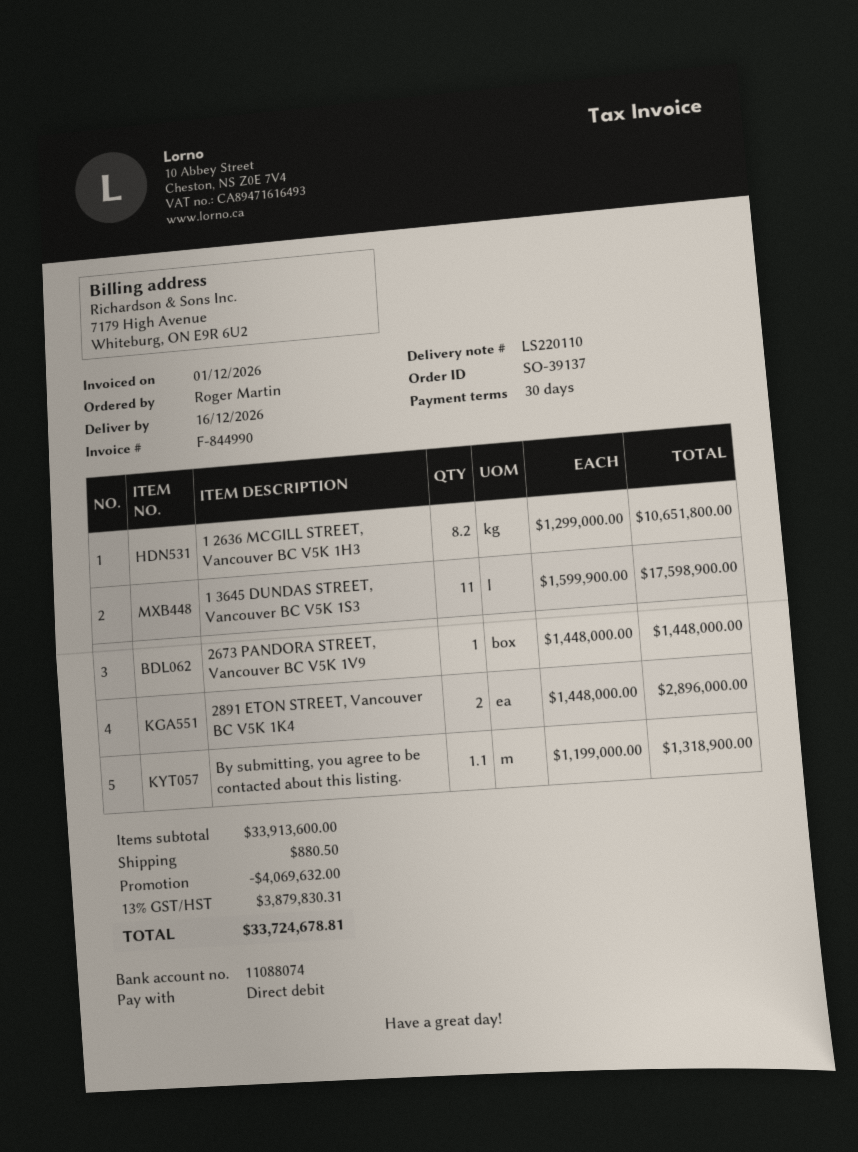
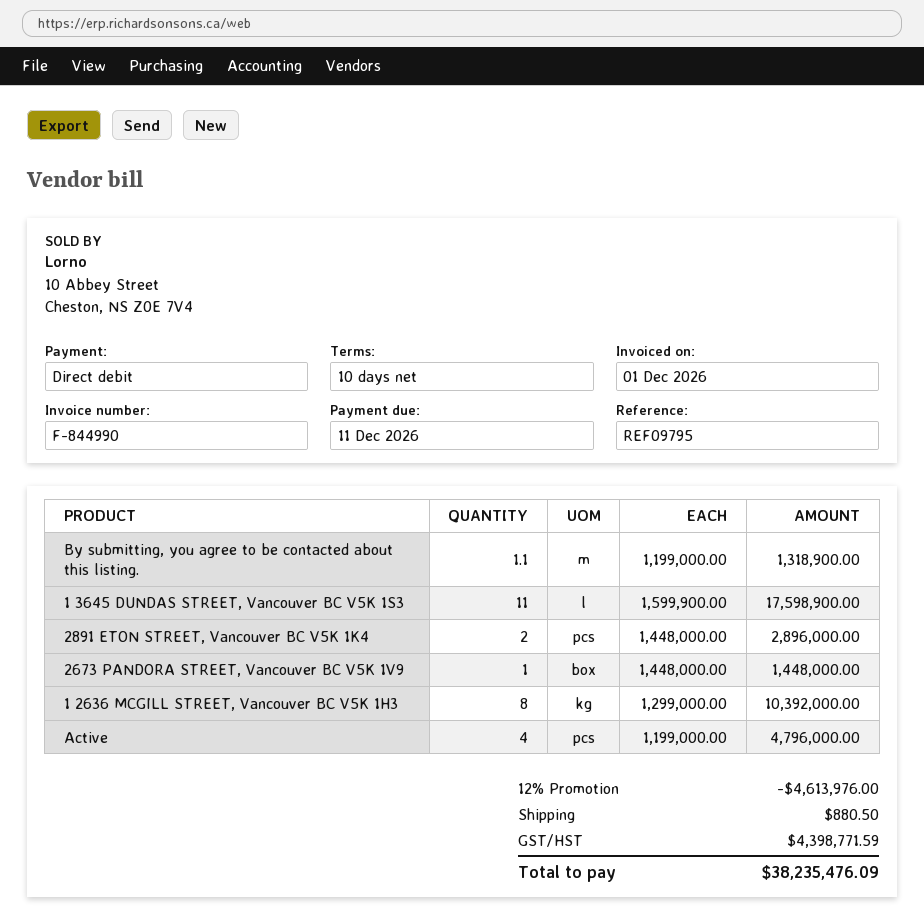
payment terms: 30 days -> 10 days
1 2636 MCGILL STREET, Vancouver BC V5K 1H3: 8.2 x 1299000.00 = 10651800.00 -> 8 x 1299000.00 = 10392000.00
Active: none -> 4 x 1199000.00 = 4796000.00
discount: 4069632.00 -> 4613976.00
tax: 3879830.31 -> 4398771.59
total: 33724678.81 -> 38235476.09

